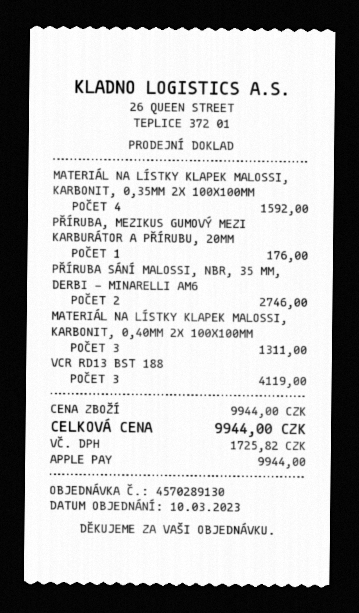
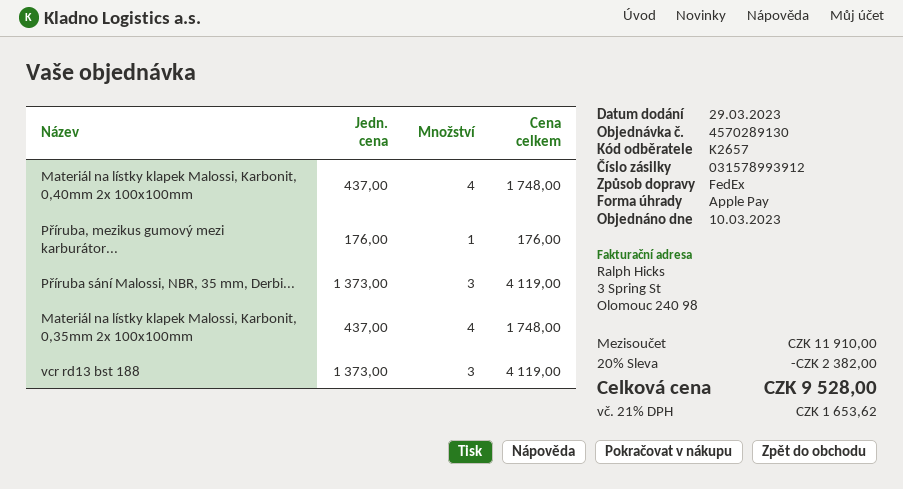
MATERIÁL NA LÍSTKY KLAPEK MALOSSI, KARBONIT, 0,35MM 2X 100X100MM: 4 for 1592.00 -> 4 for 1748.00
PŘÍRUBA SÁNÍ MALOSSI, NBR, 35 MM, DERBI - MINARELLI AM6: 2 for 2746.00 -> 3 for 4119.00
MATERIÁL NA LÍSTKY KLAPEK MALOSSI, KARBONIT, 0,40MM 2X 100X100MM: 3 for 1311.00 -> 4 for 1748.00
subtotal: 9944.00 -> 11910.00
discount: none -> 20% = 2382.00
tax: 1725.82 -> 1653.62
total: 9944.00 -> 9528.00

